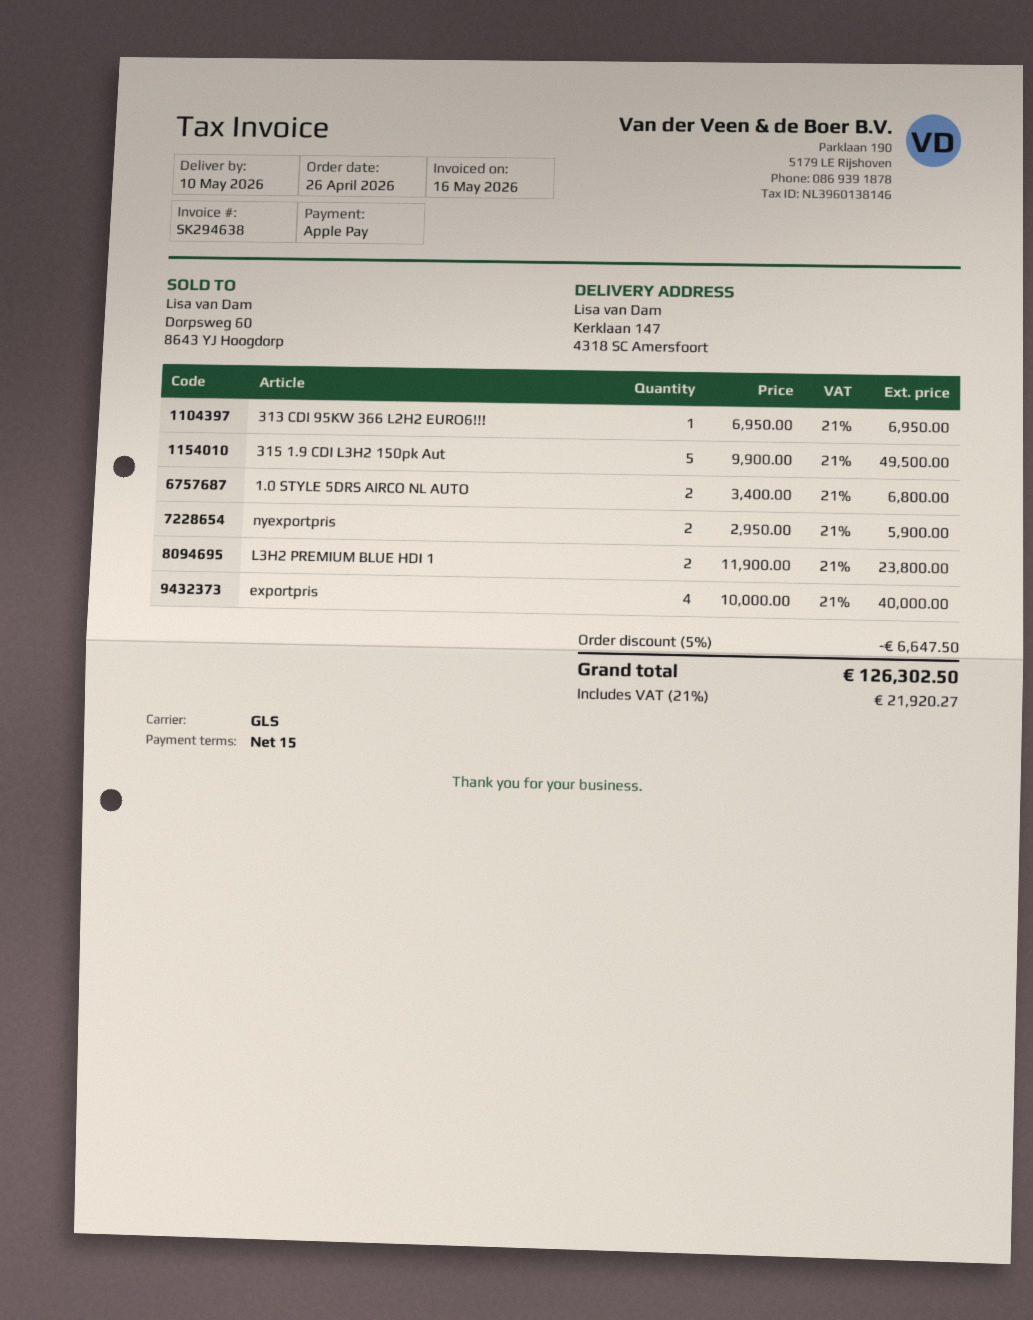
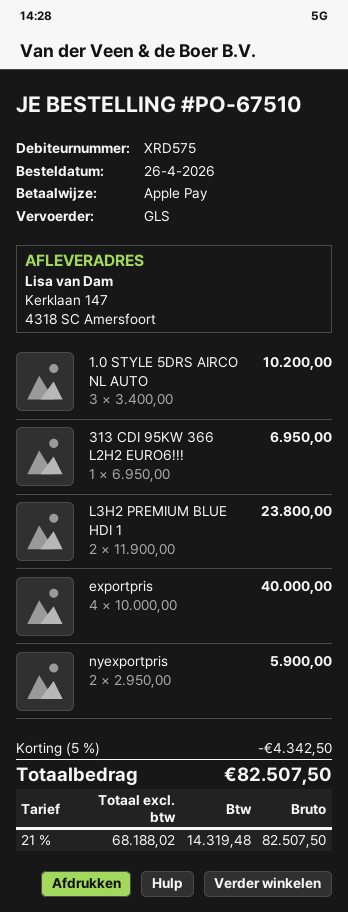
315 1.9 CDI L3H2 150pk Aut: 5 x 9900.00 = 49500.00 -> none
1.0 STYLE 5DRS AIRCO NL AUTO: 2 x 3400.00 = 6800.00 -> 3 x 3400.00 = 10200.00
discount: 5% = 6647.50 -> 5% = 4342.50
tax: 21% = 21920.27 -> 21% = 14319.48
total: 126302.50 -> 82507.50

